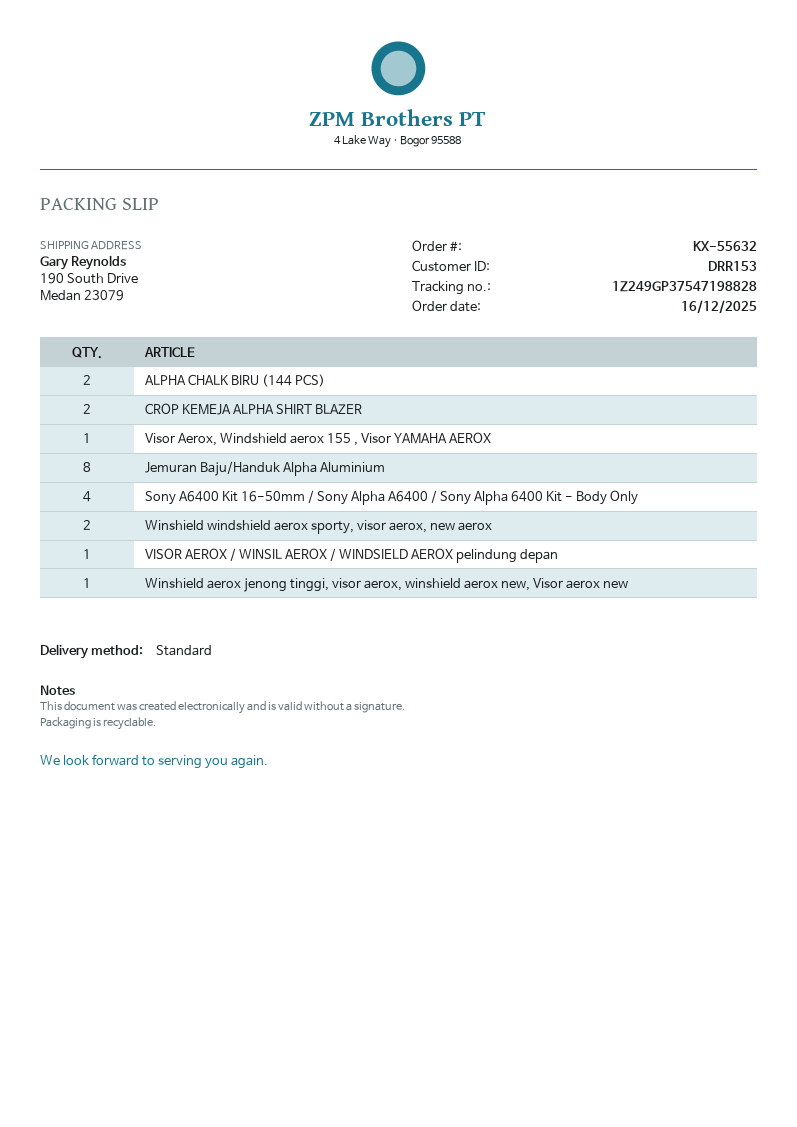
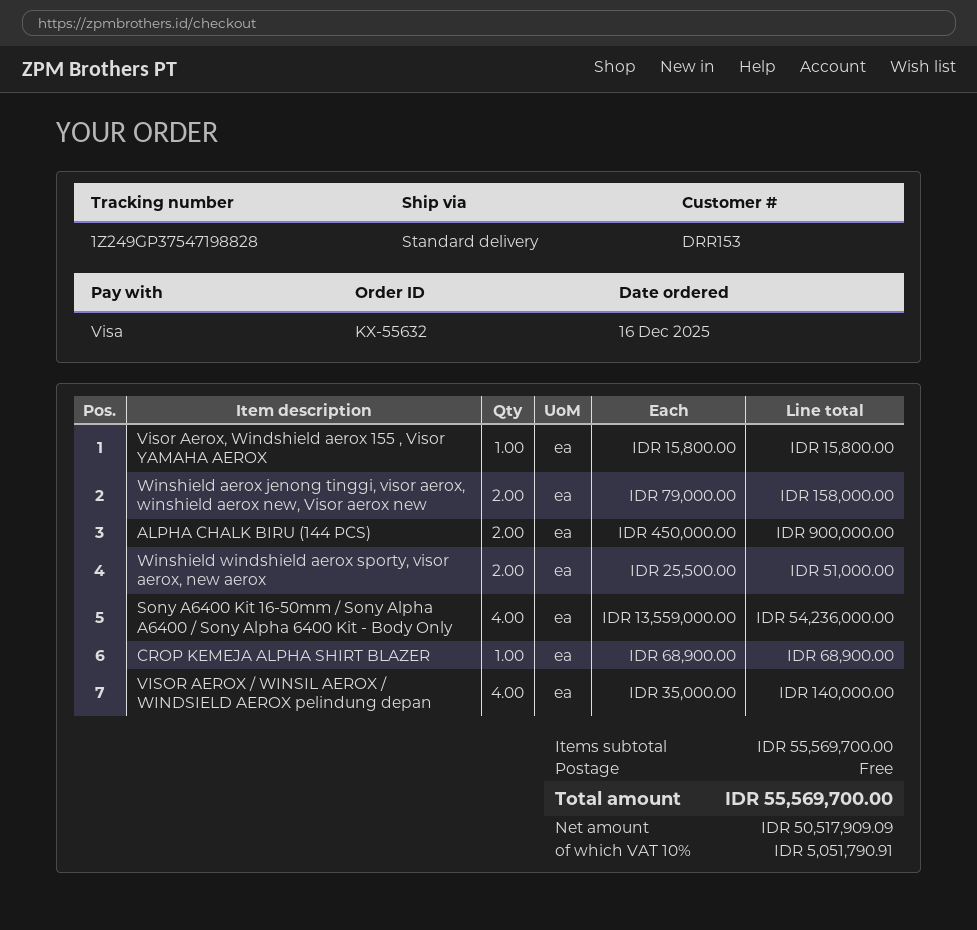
CROP KEMEJA ALPHA SHIRT BLAZER: 2 -> 1
Jemuran Baju/Handuk Alpha Aluminium: 8 -> none
VISOR AEROX / WINSIL AEROX / WINDSIELD AEROX pelindung depan: 1 -> 4
Winshield aerox jenong tinggi, visor aerox, winshield aerox new, Visor aerox new: 1 -> 2

